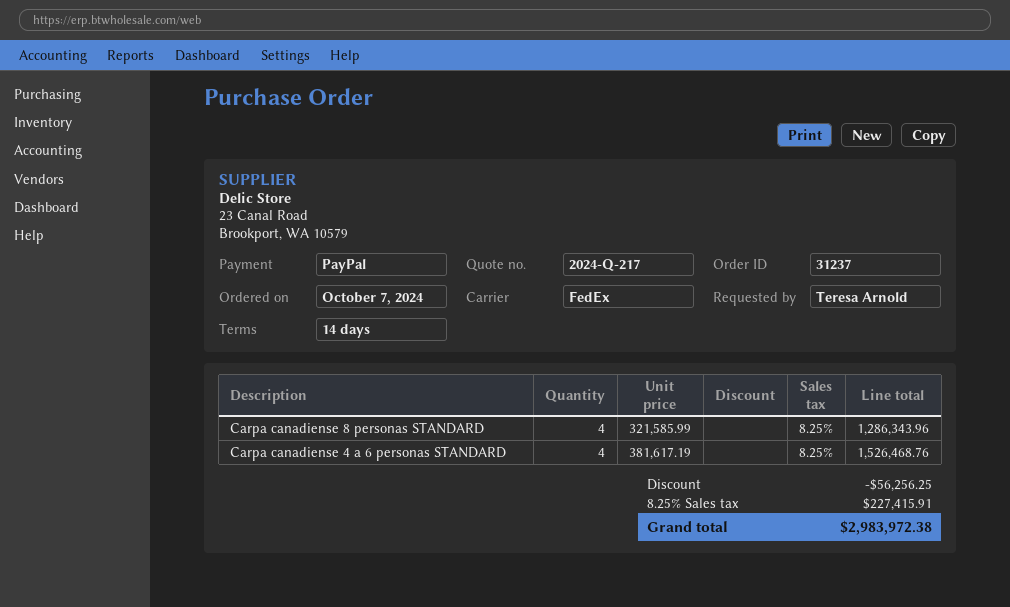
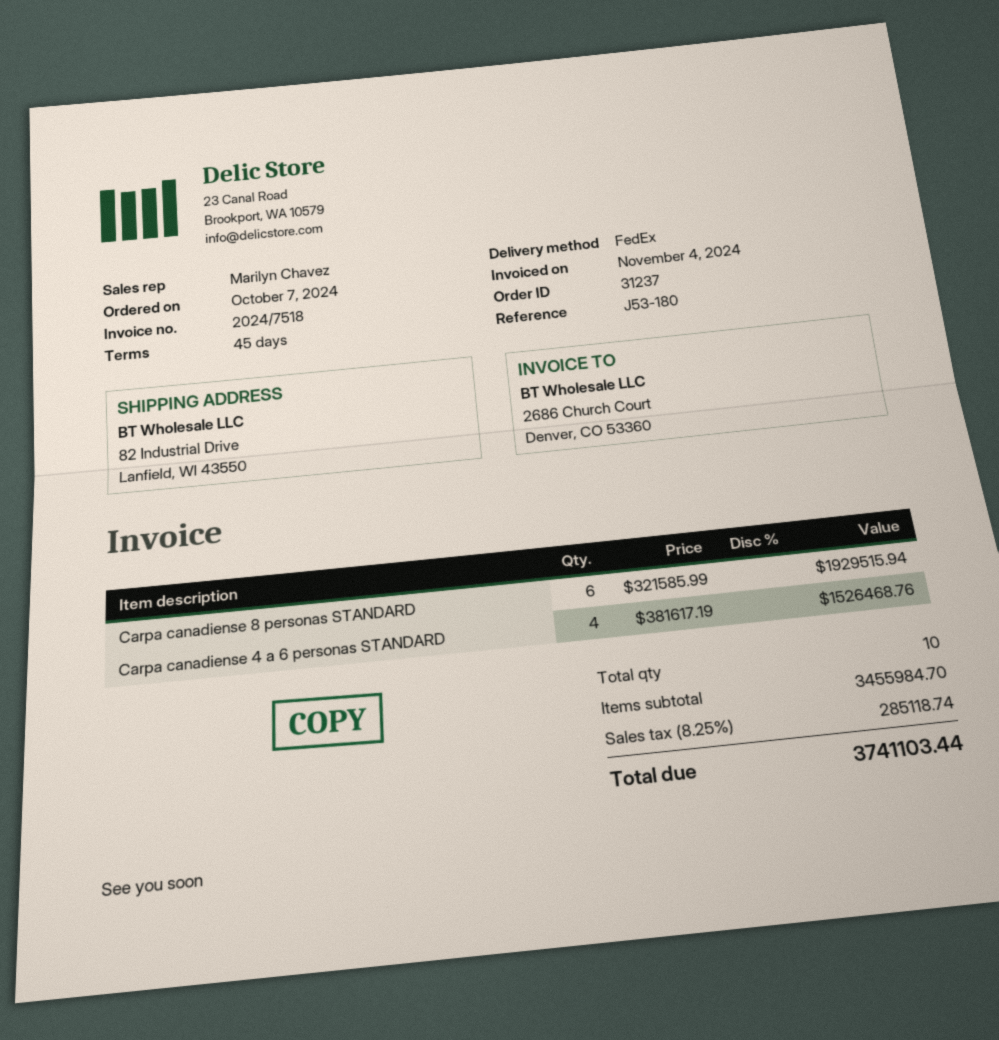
payment terms: 14 days -> 45 days
Carpa canadiense 8 personas STANDARD: 4 x 321585.99 = 1286343.96 -> 6 x 321585.99 = 1929515.94
discount: 56256.25 -> none
tax: 8.25% = 227415.91 -> 8.25% = 285118.74
total: 2983972.38 -> 3741103.44

